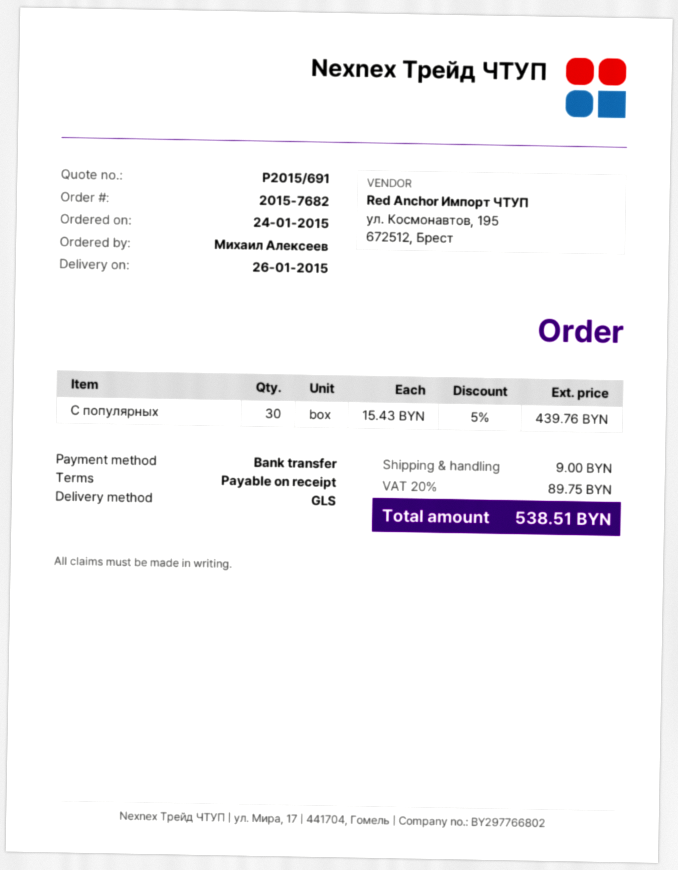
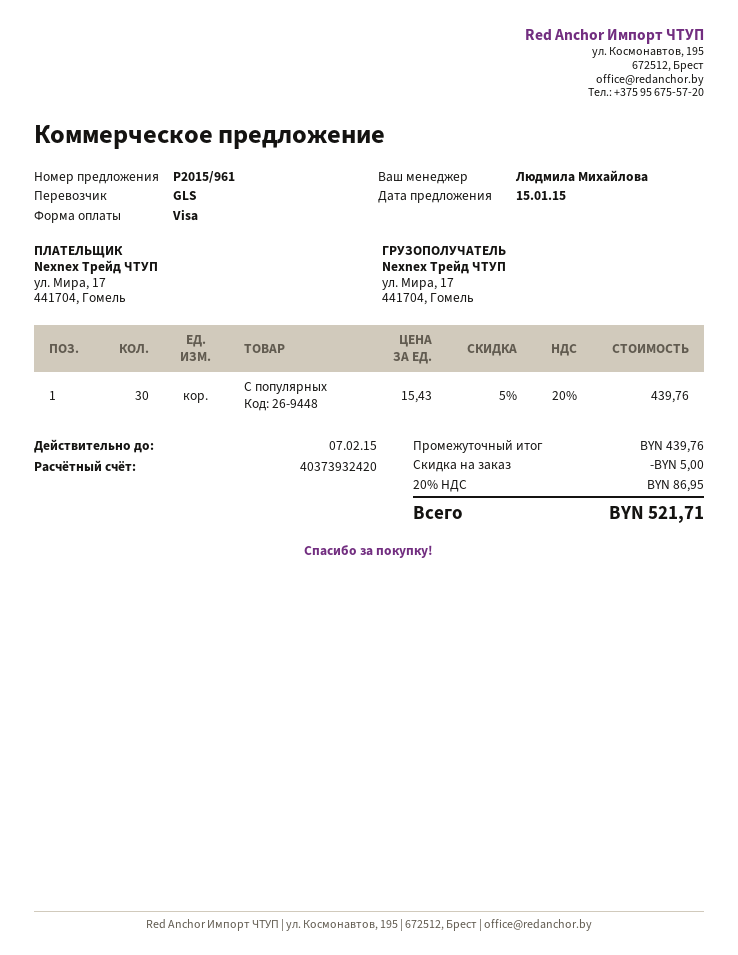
quote number: P2015/691 -> P2015/961
payment method: bank transfer -> Visa
discount: none -> 5.00
shipping: 9.00 -> none
tax: 20% = 89.75 -> 20% = 86.95
total: 538.51 -> 521.71

